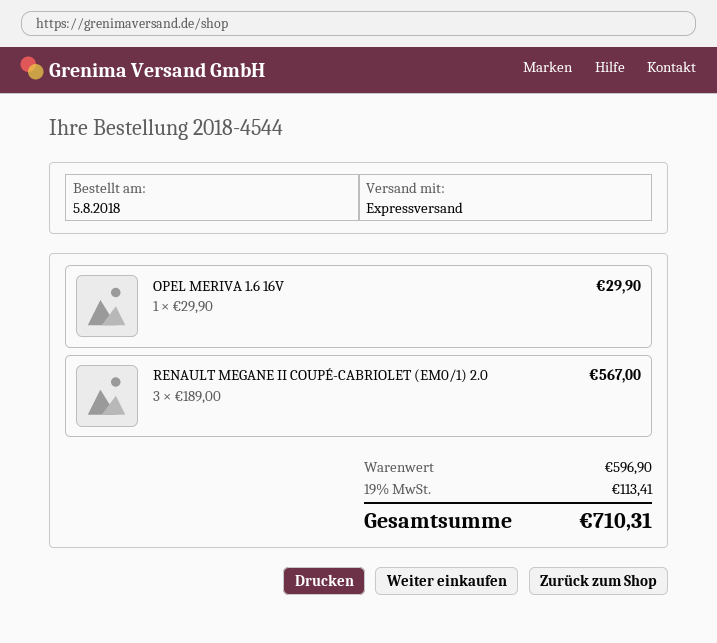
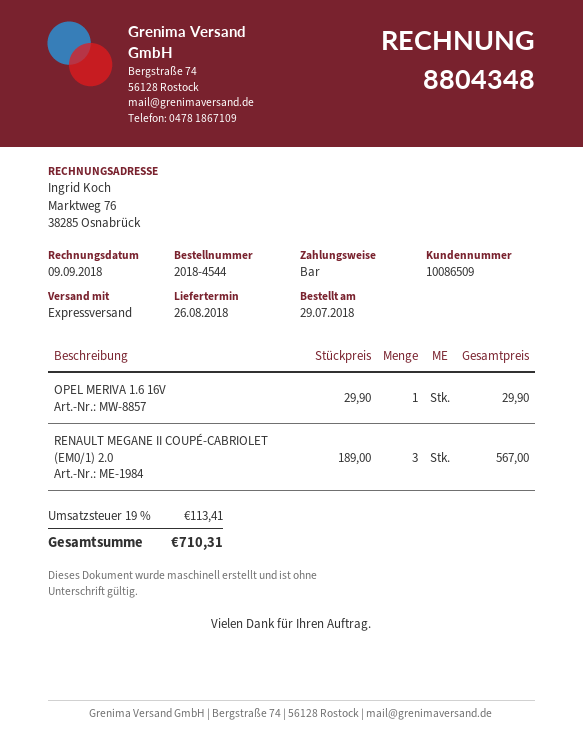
order date: 2018-08-05 -> 2018-07-29

